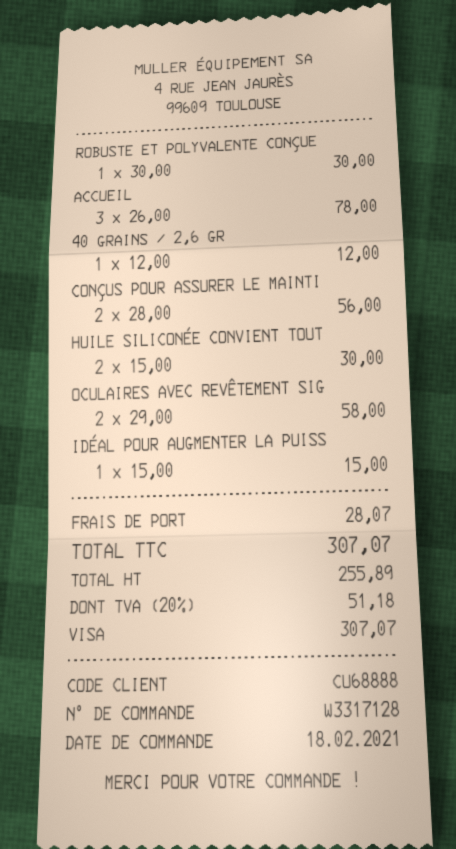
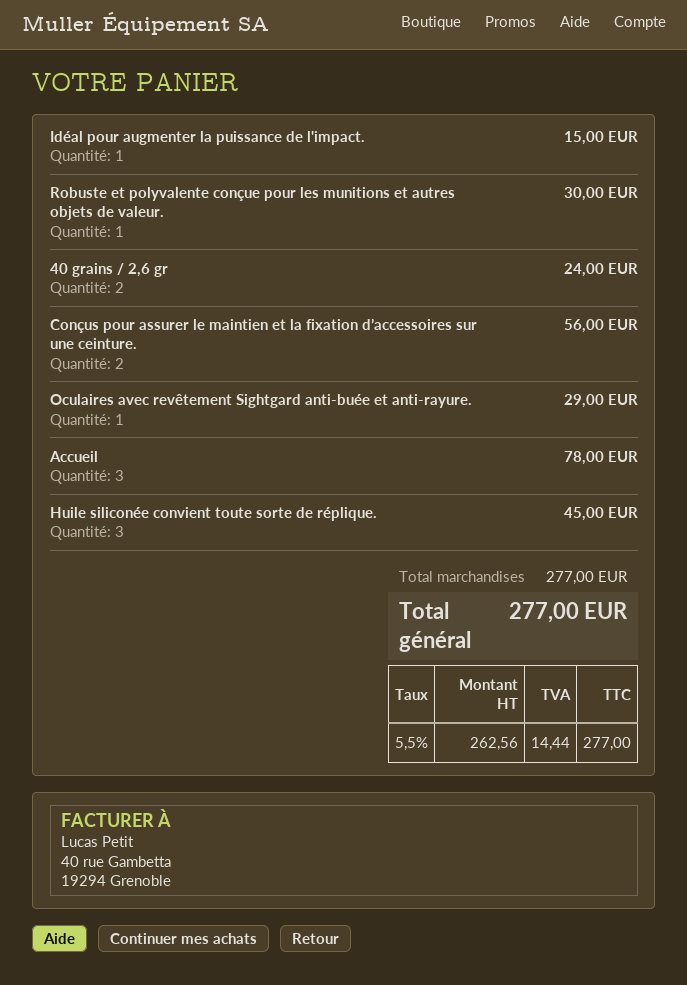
40 GRAINS / 2,6 GR: 1 for 12.00 -> 2 for 24.00
HUILE SILICONÉE CONVIENT TOUT: 2 for 30.00 -> 3 for 45.00
OCULAIRES AVEC REVÊTEMENT SIG: 2 for 58.00 -> 1 for 29.00
shipping: 28.07 -> none
net: 255.89 -> 262.56
tax: 20% = 51.18 -> 5.5% = 14.44
total: 307.07 -> 277.00

